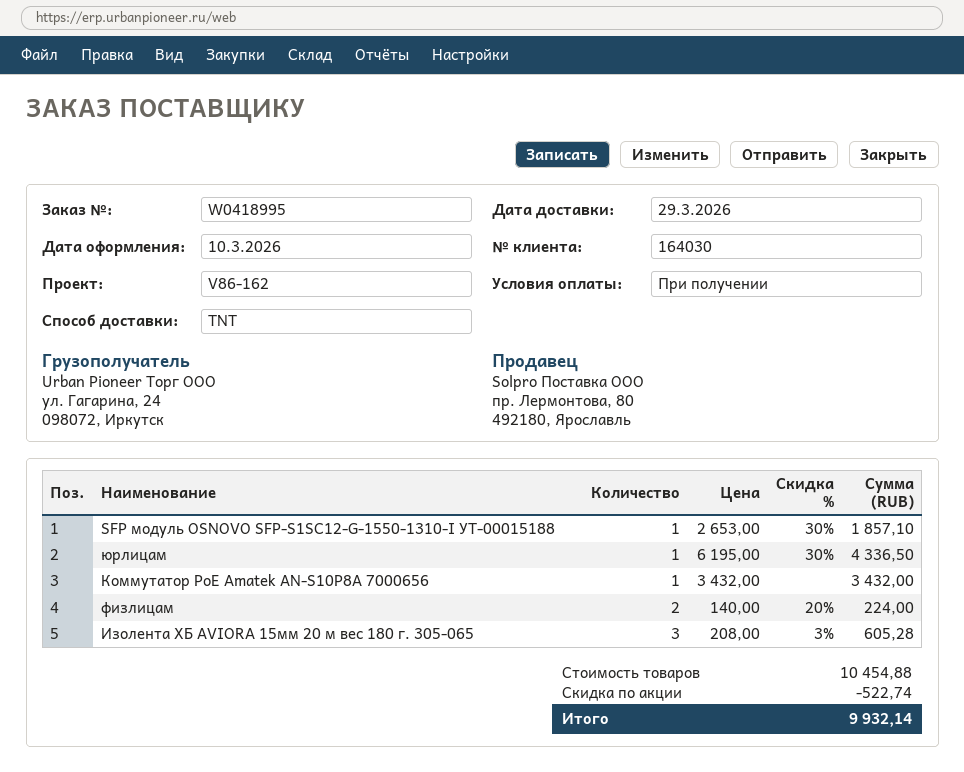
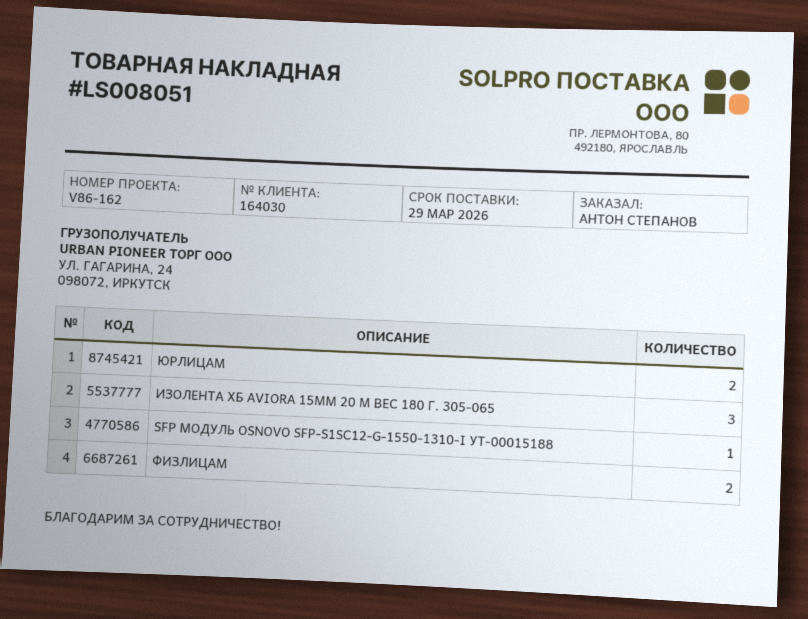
юрлицам: 1 -> 2
Коммутатор PoE Amatek AN-S10P8A 7000656: 1 -> none

